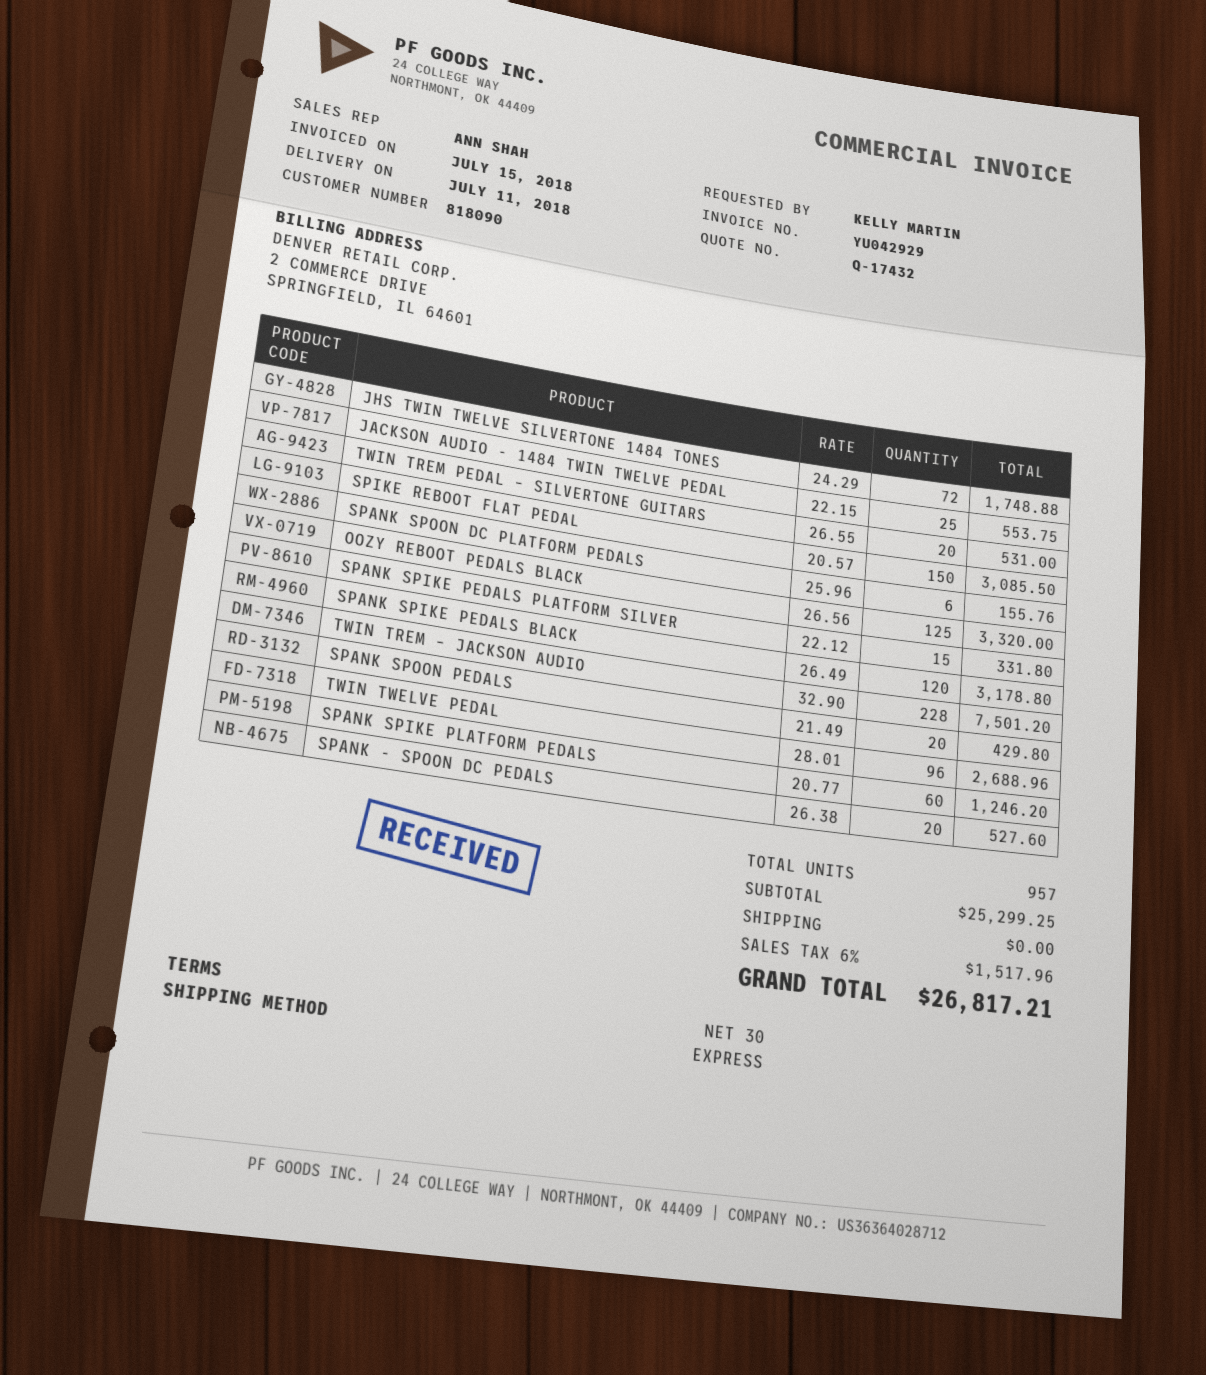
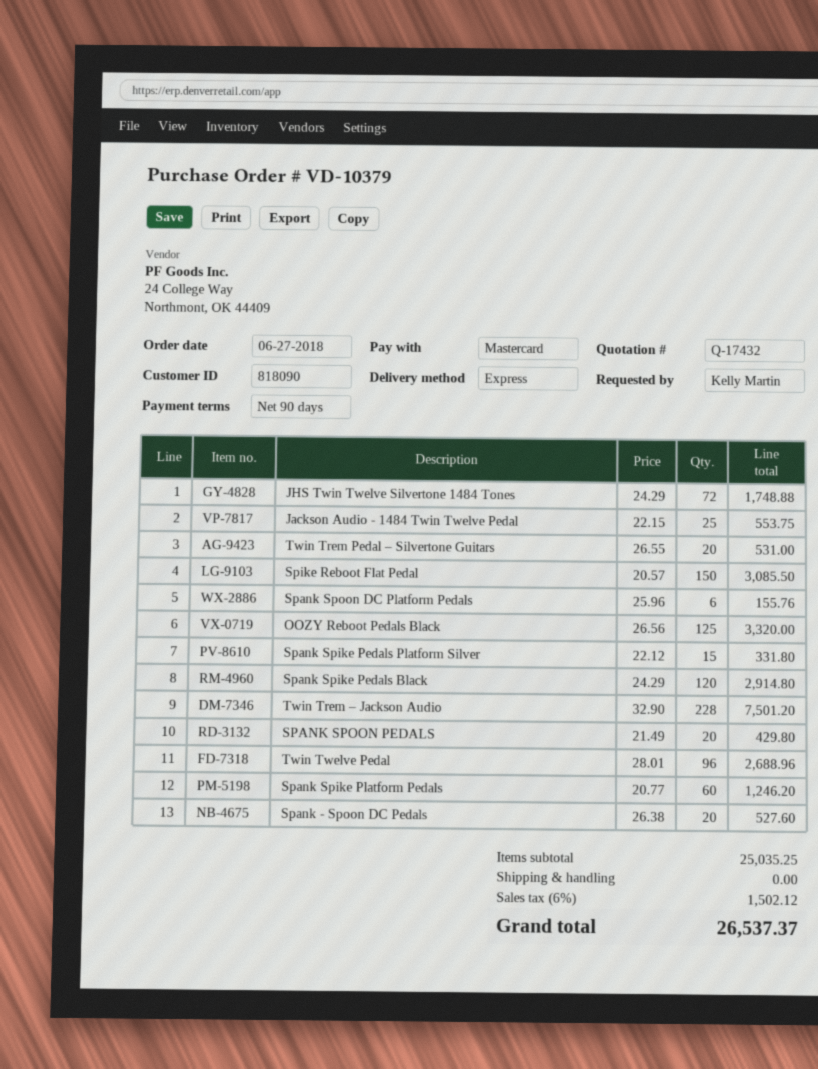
payment terms: 30 days -> 90 days
SPANK SPIKE PEDALS BLACK: 120 x 26.49 = 3178.80 -> 120 x 24.29 = 2914.80
subtotal: 25299.25 -> 25035.25
tax: 6% = 1517.96 -> 6% = 1502.12
total: 26817.21 -> 26537.37

